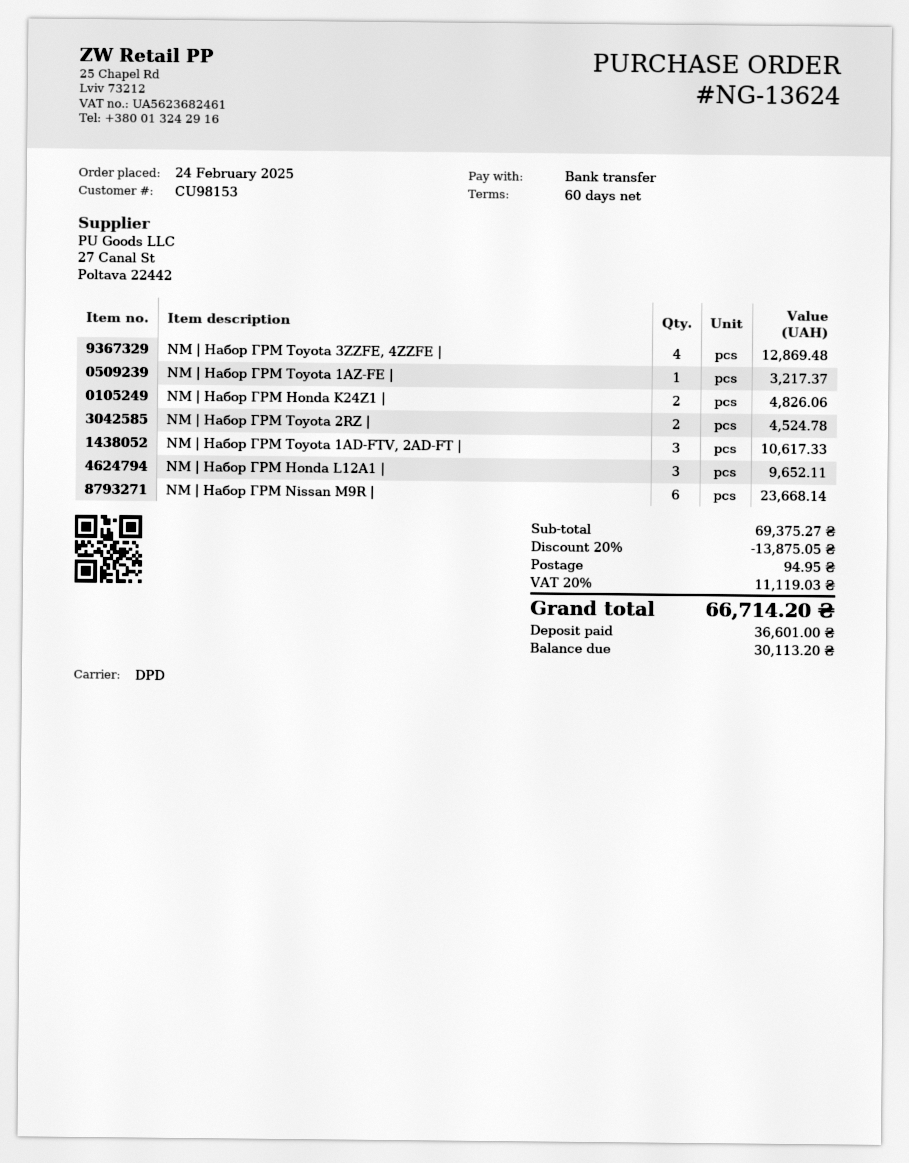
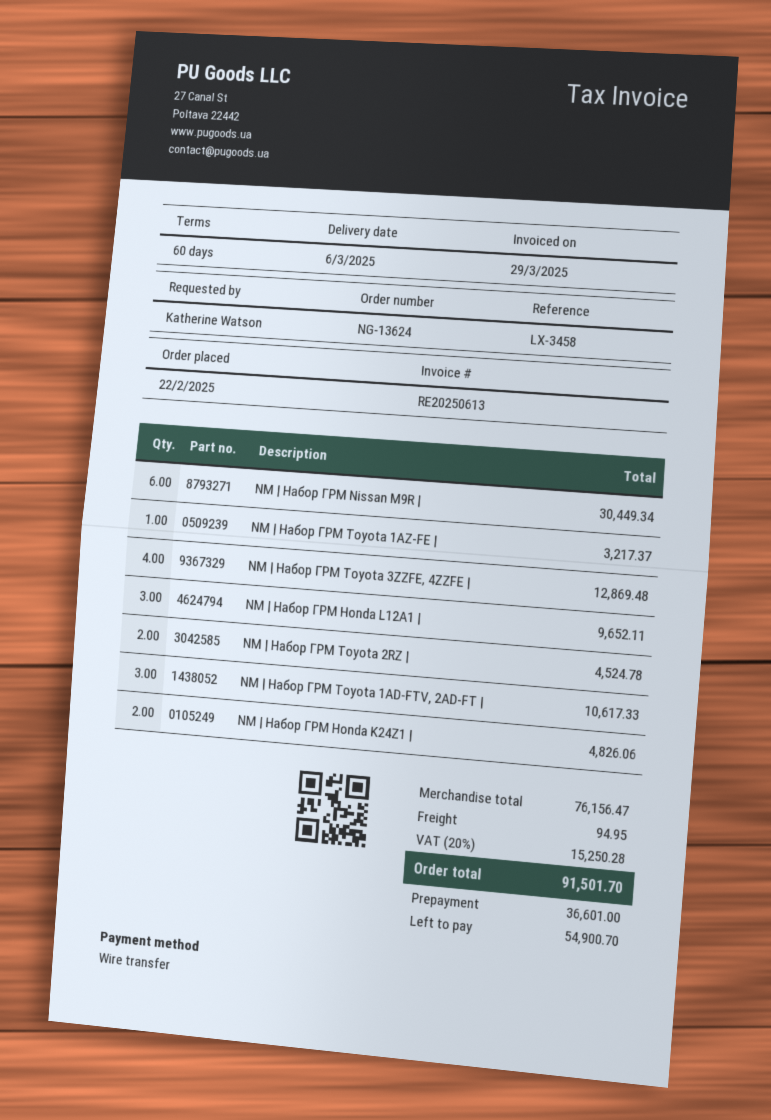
order date: 2025-02-24 -> 2025-02-22
NM | Набор ГРМ Nissan M9R |: 6 for 23668.14 -> 6 for 30449.34
subtotal: 69375.27 -> 76156.47
discount: 20% = 13875.05 -> none
tax: 20% = 11119.03 -> 20% = 15250.28
total: 66714.20 -> 91501.70
balance: 30113.20 -> 54900.70

